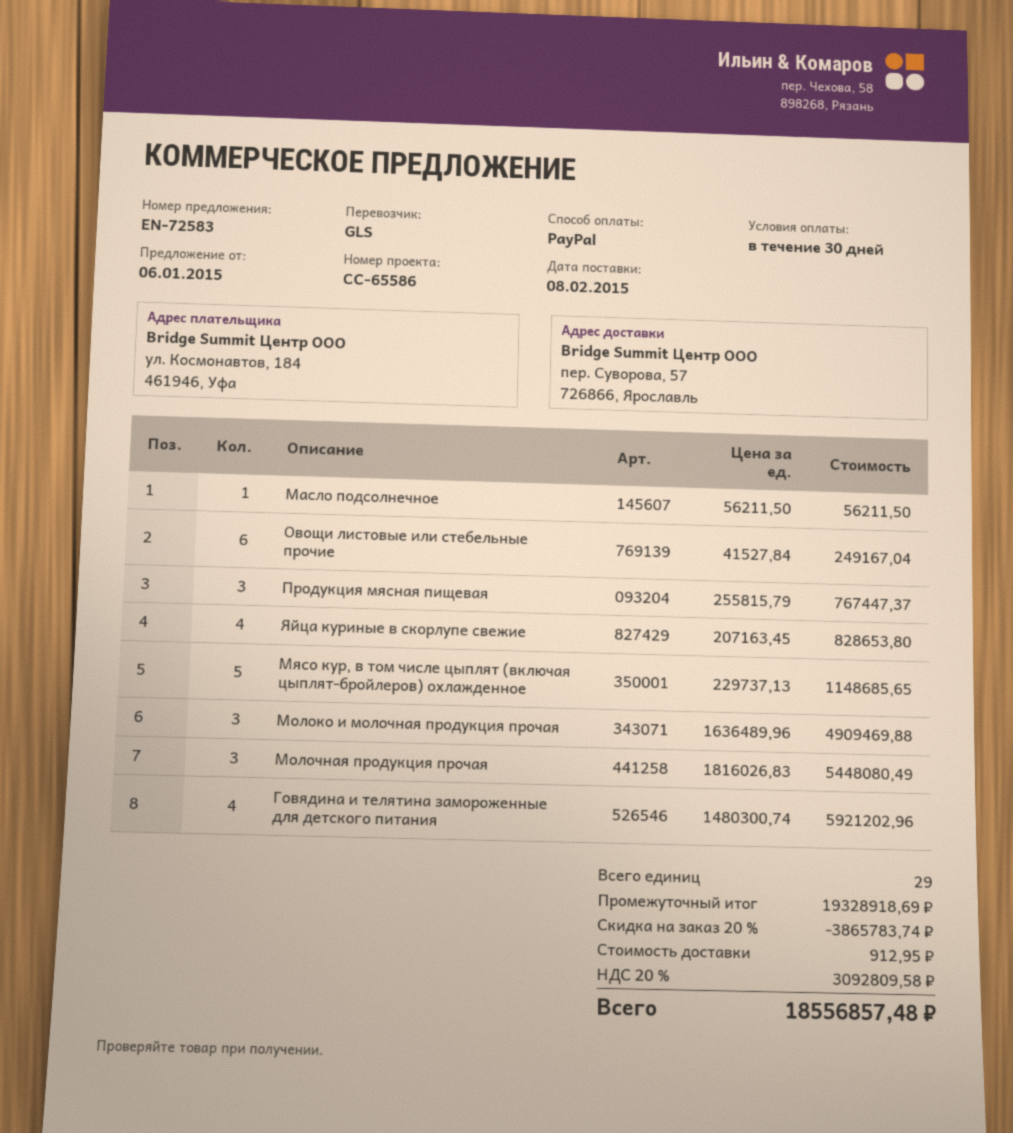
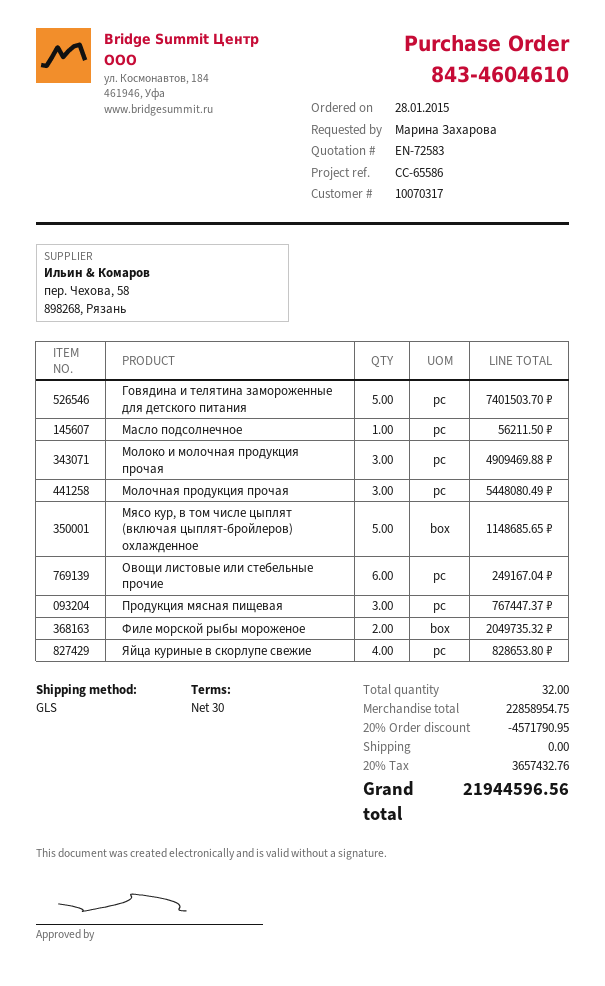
Говядина и телятина замороженные для детского питания: 4 for 5921202.96 -> 5 for 7401503.70
Филе морской рыбы мороженое: none -> 2 for 2049735.32
total quantity: 29 -> 32
subtotal: 19328918.69 -> 22858954.75
discount: 20% = 3865783.74 -> 20% = 4571790.95
shipping: 912.95 -> 0.00
tax: 20% = 3092809.58 -> 20% = 3657432.76
total: 18556857.48 -> 21944596.56

